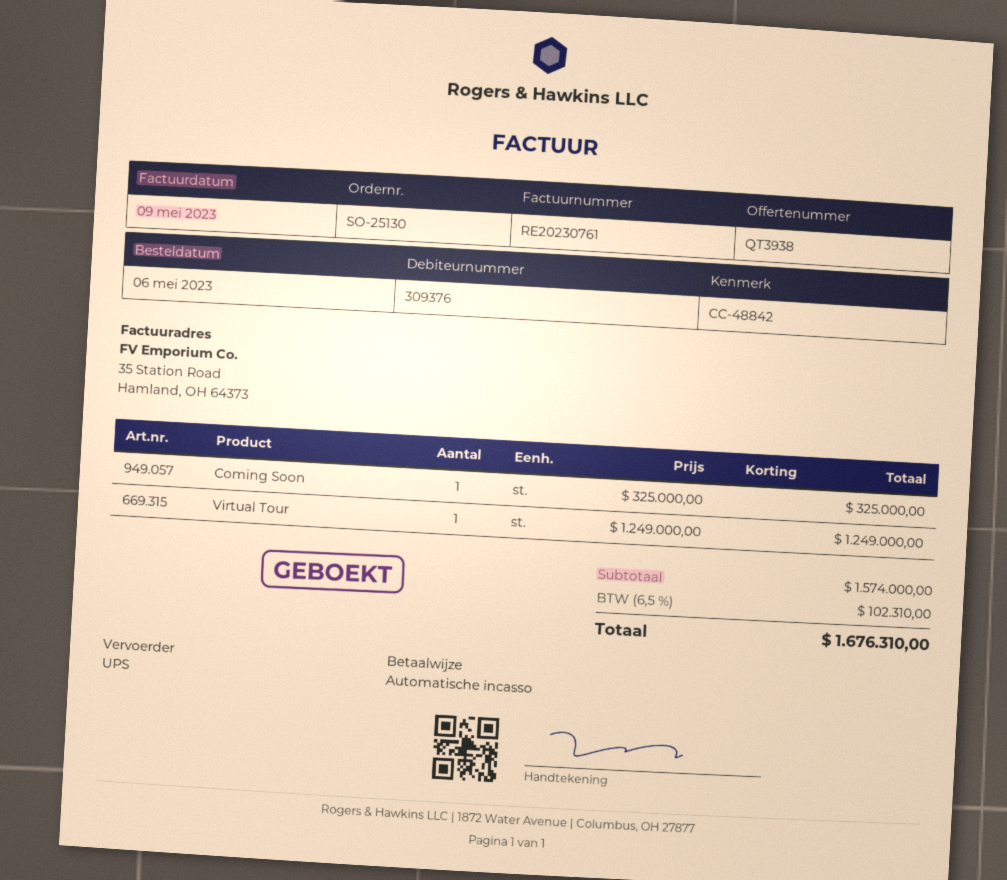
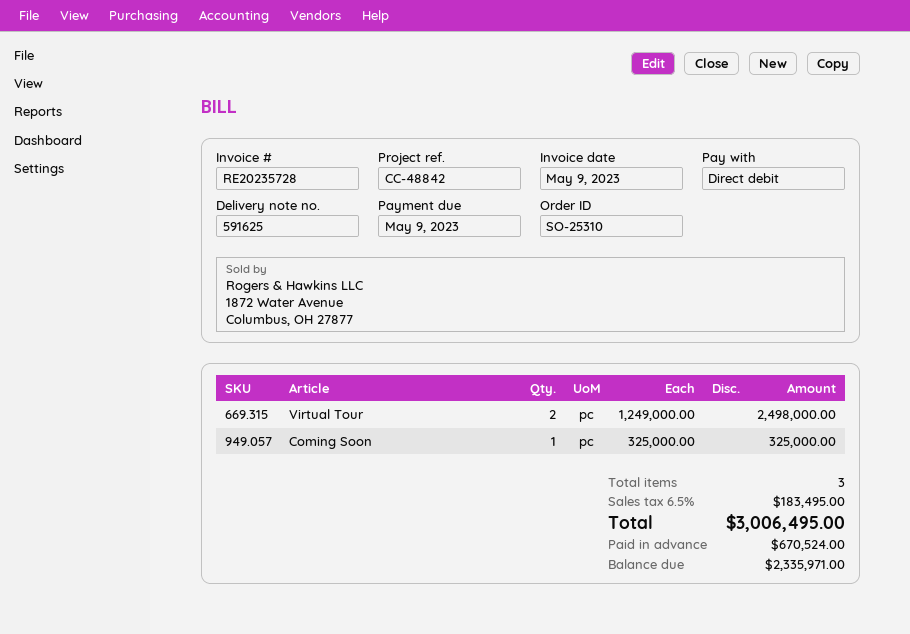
order number: SO-25130 -> SO-25310
invoice number: RE20230761 -> RE20235728
Virtual Tour: 1 x 1249000.00 = 1249000.00 -> 2 x 1249000.00 = 2498000.00
tax: 6.5% = 102310.00 -> 6.5% = 183495.00
total: 1676310.00 -> 3006495.00

